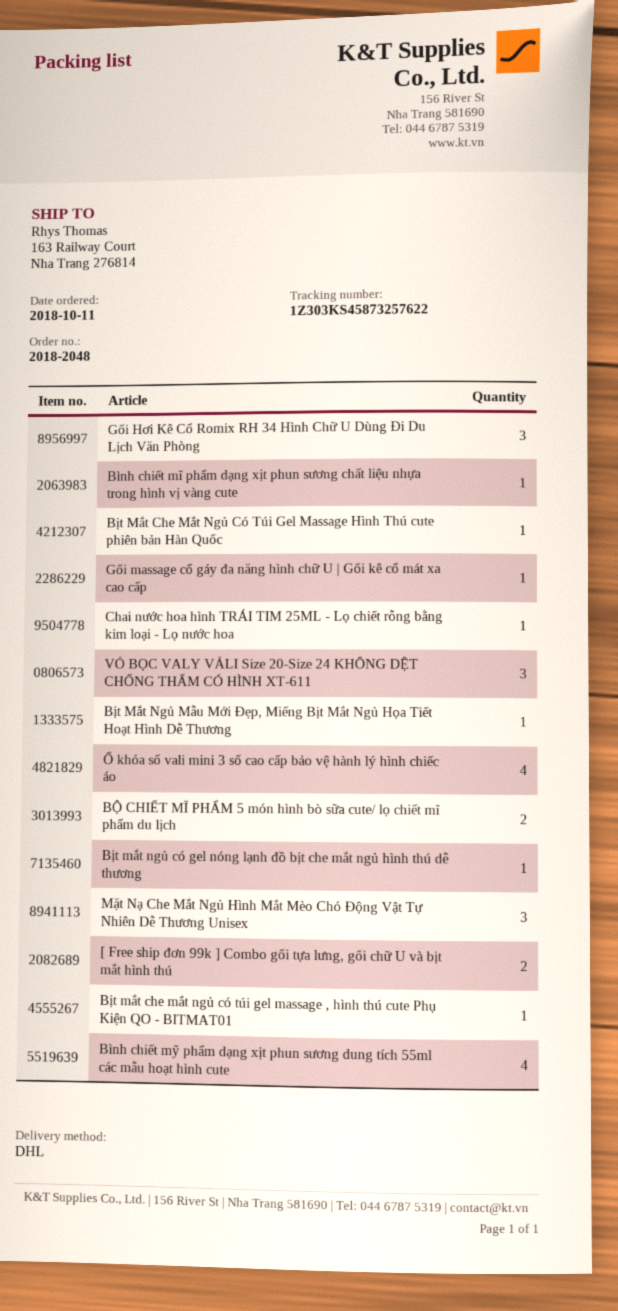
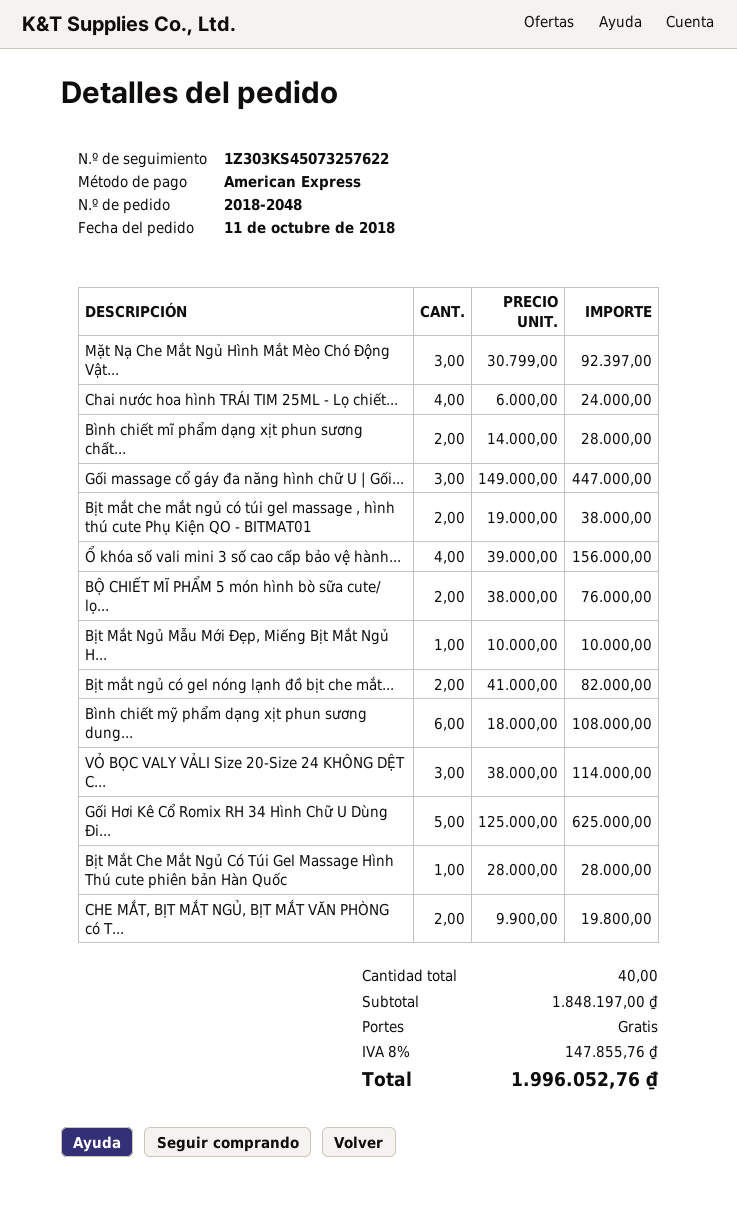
tracking number: 1Z303KS45873257622 -> 1Z303KS45073257622
Gối Hơi Kê Cổ Romix RH 34 Hình Chữ U Dùng Đi Du Lịch Văn Phòng: 3 -> 5
Bình chiết mĩ phẩm dạng xịt phun sương chất liệu nhựa trong hình vị vàng cute: 1 -> 2
Gối massage cổ gáy đa năng hình chữ U | Gối kê cổ mát xa cao cấp: 1 -> 3
Chai nước hoa hình TRÁI TIM 25ML - Lọ chiết rỗng bằng kim loại - Lọ nước hoa: 1 -> 4
Bịt mắt ngủ có gel nóng lạnh đồ bịt che mắt ngủ hình thú dễ thương: 1 -> 2
[ Free ship đơn 99k ] Combo gối tựa lưng, gối chữ U và bịt mắt hình thú: 2 -> none
Bịt mắt che mắt ngủ có túi gel massage , hình thú cute Phụ Kiện QO - BITMAT01: 1 -> 2
Bình chiết mỹ phẩm dạng xịt phun sương dung tích 55ml các mẫu hoạt hình cute: 4 -> 6
CHE MẮT, BỊT MẮT NGỦ, BỊT MẮT VĂN PHÒNG có T...: none -> 2

